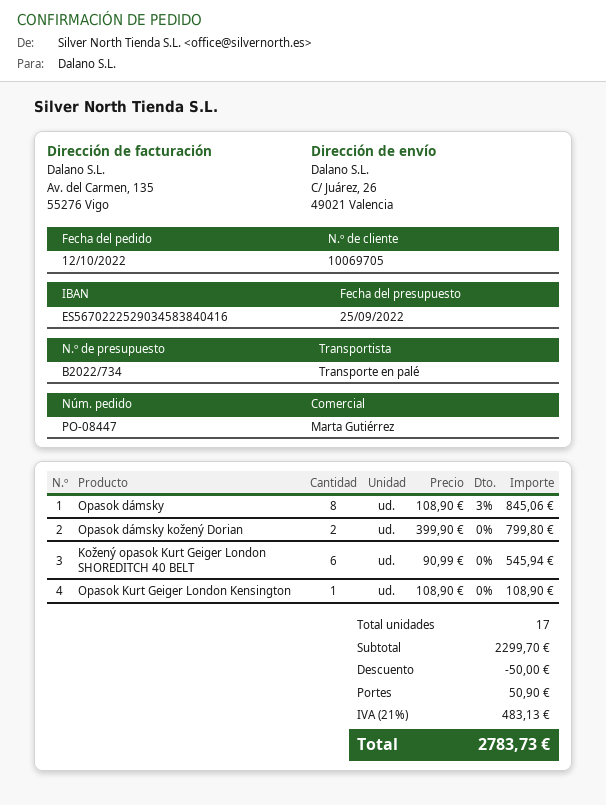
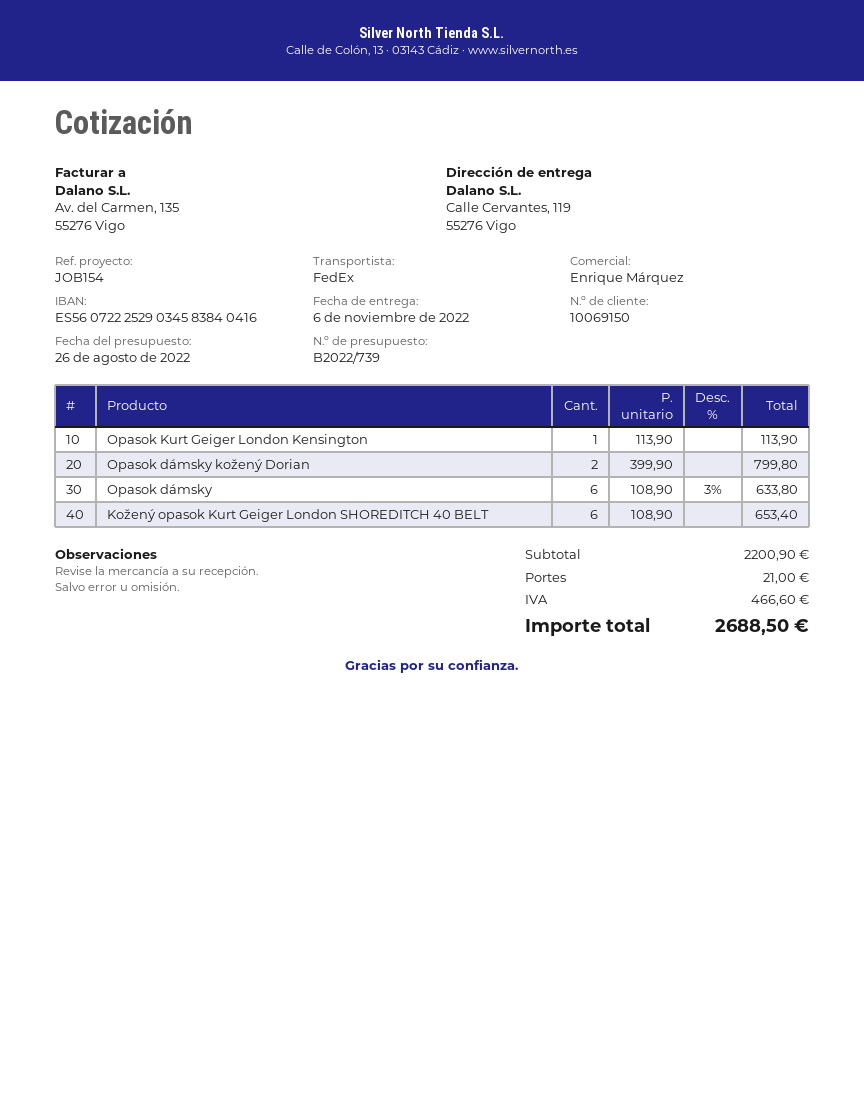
quote number: B2022/734 -> B2022/739
quote date: 2022-09-25 -> 2022-08-26
customer number: 10069705 -> 10069150
sales rep: Marta Gutiérrez -> Enrique Márquez
bank account: ES5670222529034583840416 -> ES5607222529034583840416
shipping method: pallet freight -> FedEx
ship to: C/ Juárez, 26, 49021 Valencia -> Calle Cervantes, 119, 55276 Vigo
Opasok dámsky: 8 x 108.90 - 3% = 845.06 -> 6 x 108.90 - 3% = 633.80
Kožený opasok Kurt Geiger London SHOREDITCH 40 BELT: 6 x 90.99 = 545.94 -> 6 x 108.90 = 653.40
Opasok Kurt Geiger London Kensington: 1 x 108.90 = 108.90 -> 1 x 113.90 = 113.90
subtotal: 2299.70 -> 2200.90
discount: 50.00 -> none
shipping: 50.90 -> 21.00
tax: 483.13 -> 466.60
total: 2783.73 -> 2688.50

